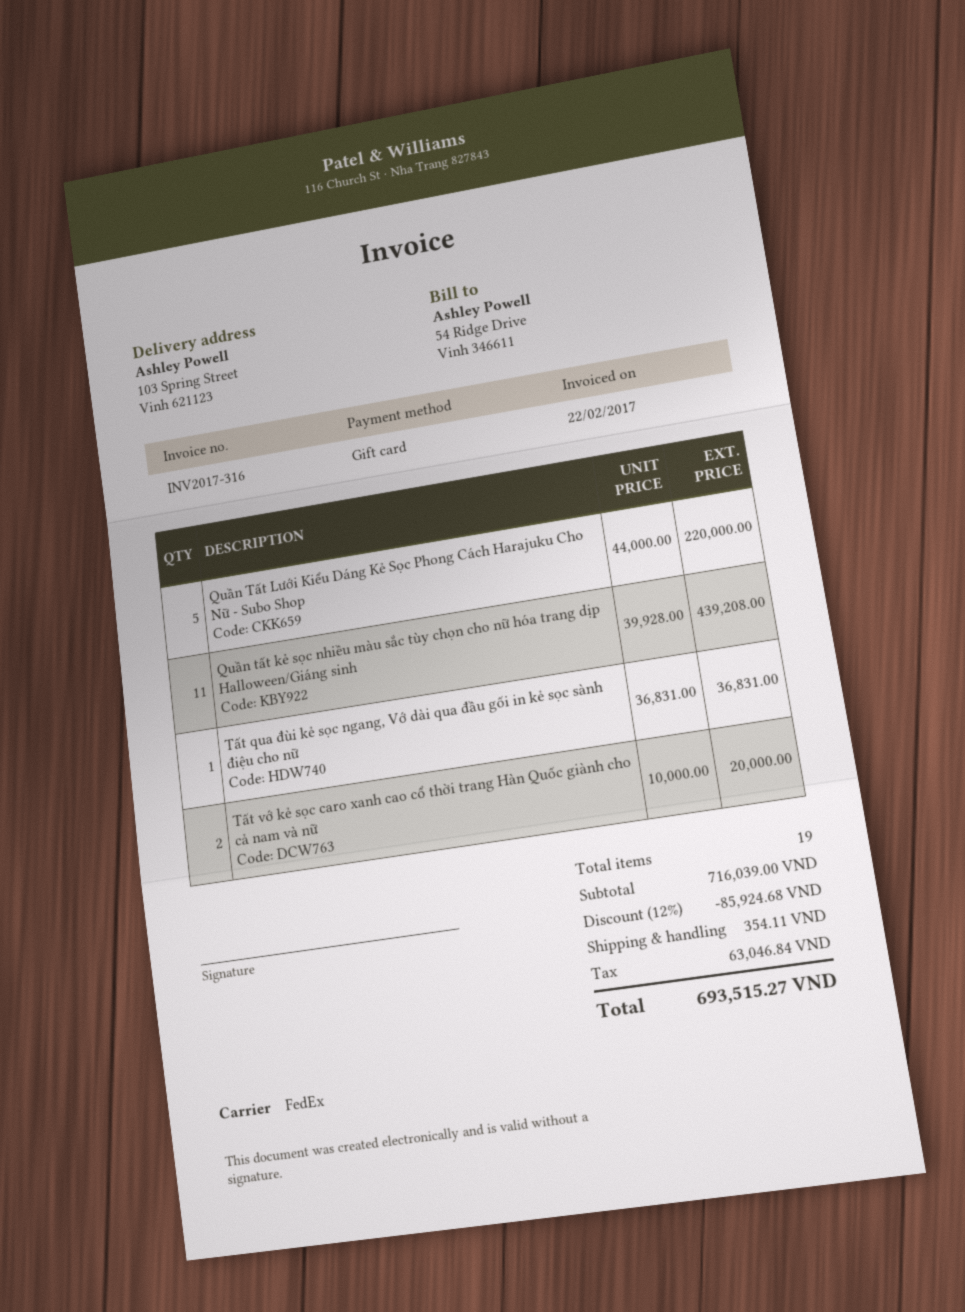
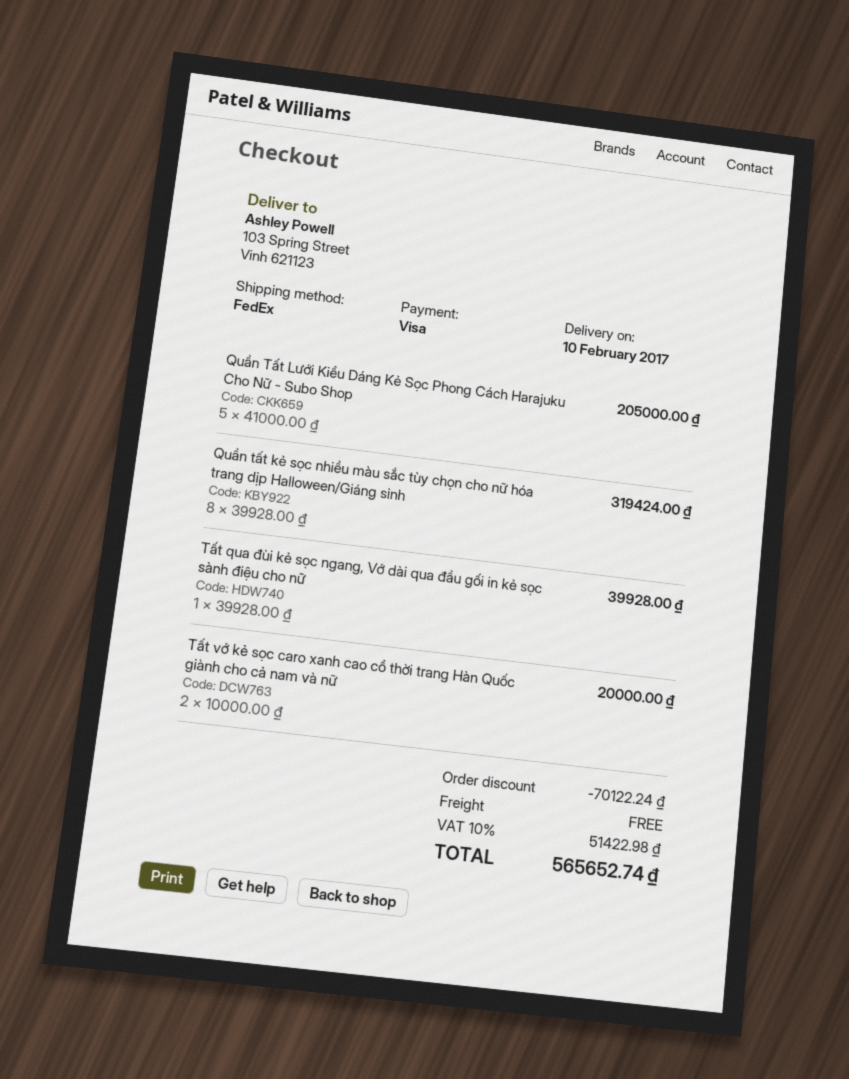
payment method: gift card -> Visa
Quần Tất Lưới Kiểu Dáng Kẻ Sọc Phong Cách Harajuku Cho Nữ - Subo Shop: 5 x 44000.00 = 220000.00 -> 5 x 41000.00 = 205000.00
Quần tất kẻ sọc nhiều màu sắc tùy chọn cho nữ hóa trang dịp Halloween/Giáng sinh: 11 x 39928.00 = 439208.00 -> 8 x 39928.00 = 319424.00
Tất qua đùi kẻ sọc ngang, Vớ dài qua đầu gối in kẻ sọc sành điệu cho nữ: 1 x 36831.00 = 36831.00 -> 1 x 39928.00 = 39928.00
discount: 85924.68 -> 70122.24
shipping: 354.11 -> 0.00
tax: 63046.84 -> 51422.98
total: 693515.27 -> 565652.74

